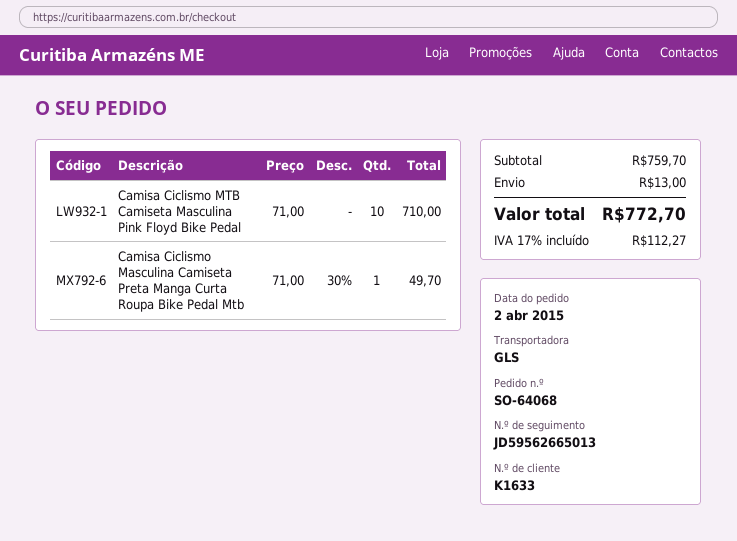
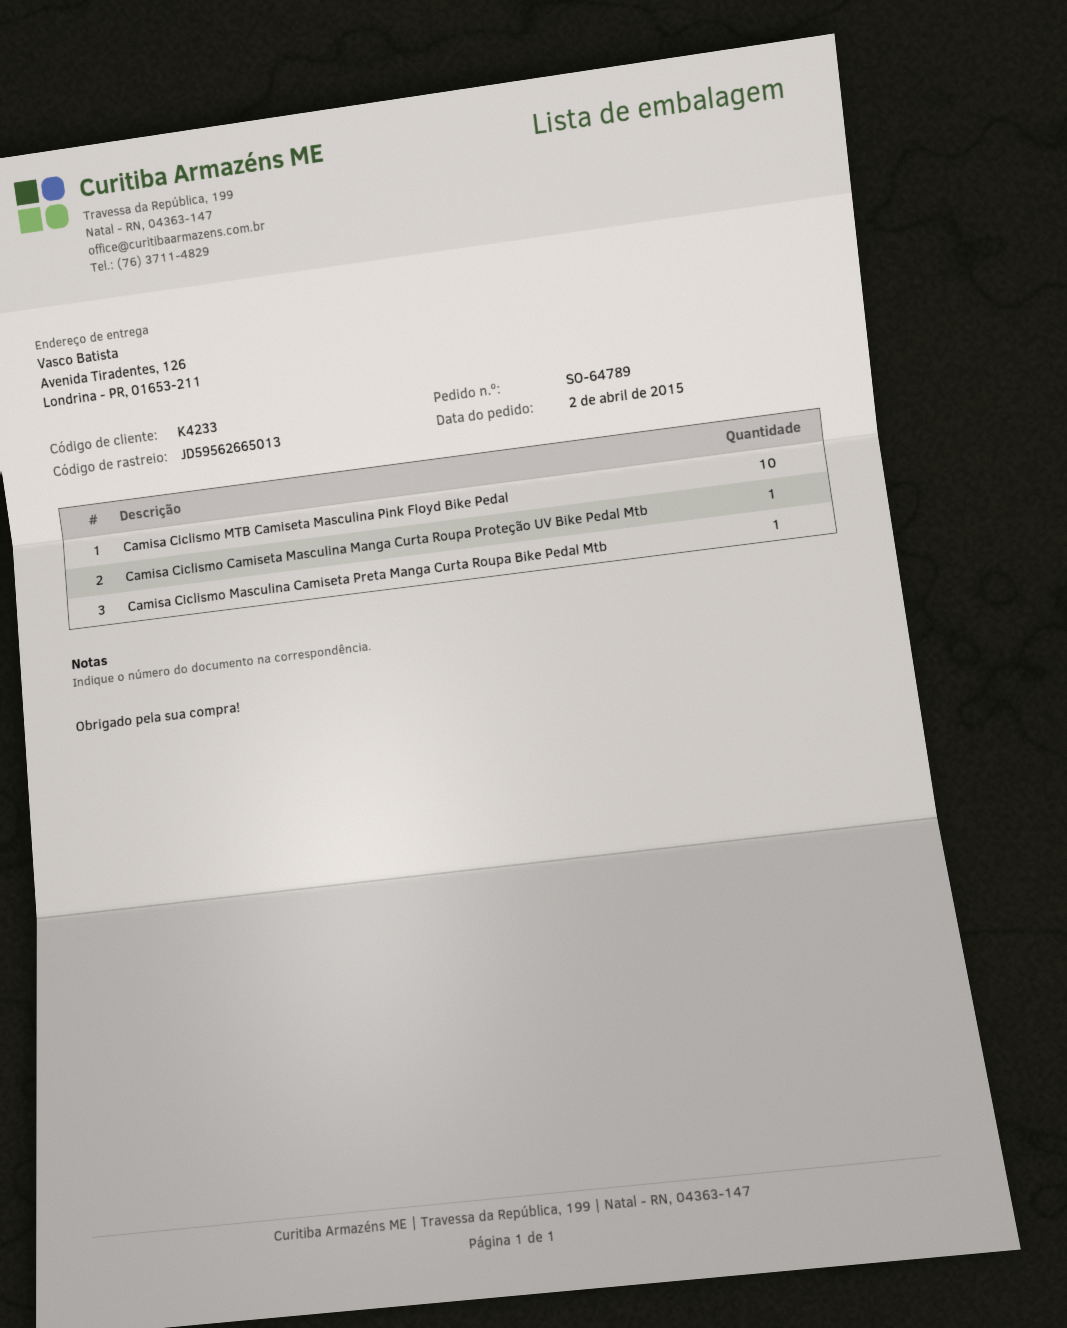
order number: SO-64068 -> SO-64789
customer number: K1633 -> K4233
Camisa Ciclismo Camiseta Masculina Manga Curta Roupa Proteção UV Bike Pedal Mtb: none -> 1

